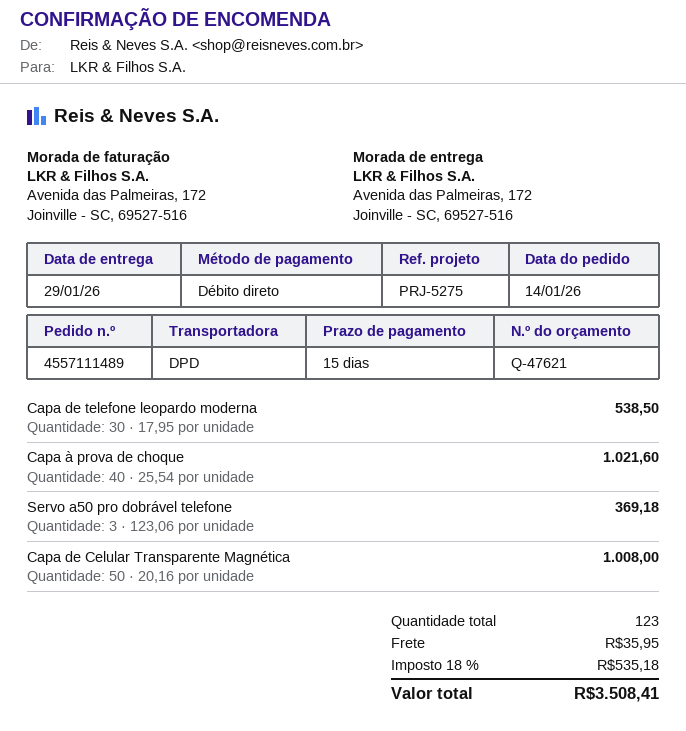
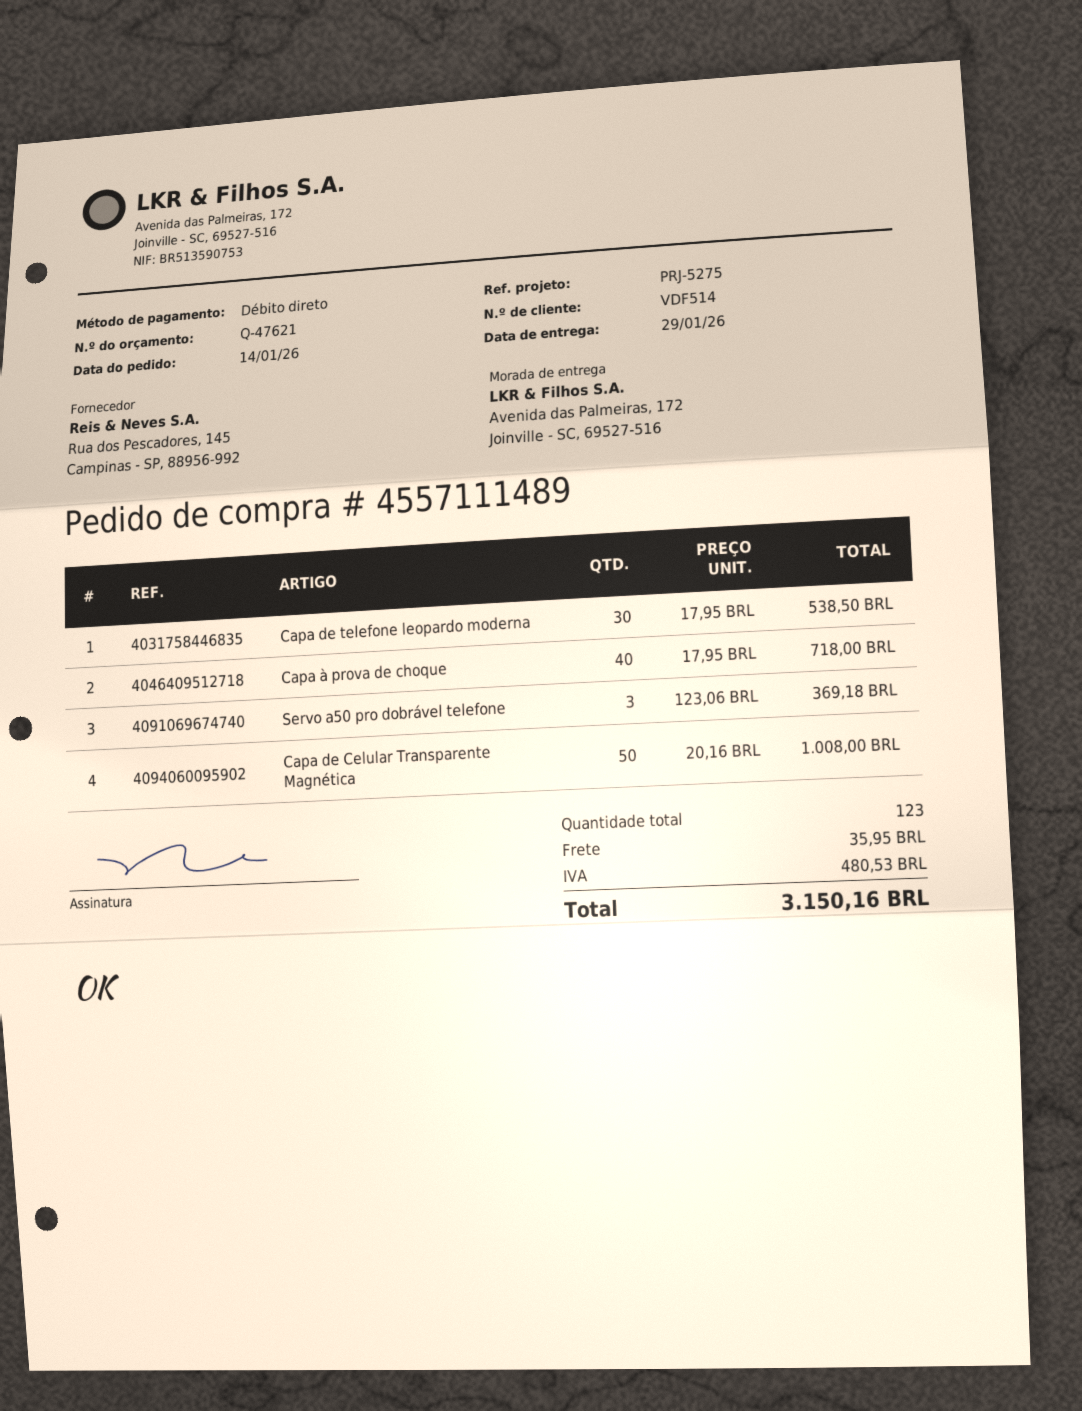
Capa à prova de choque: 40 x 25.54 = 1021.60 -> 40 x 17.95 = 718.00
tax: 535.18 -> 480.53
total: 3508.41 -> 3150.16

